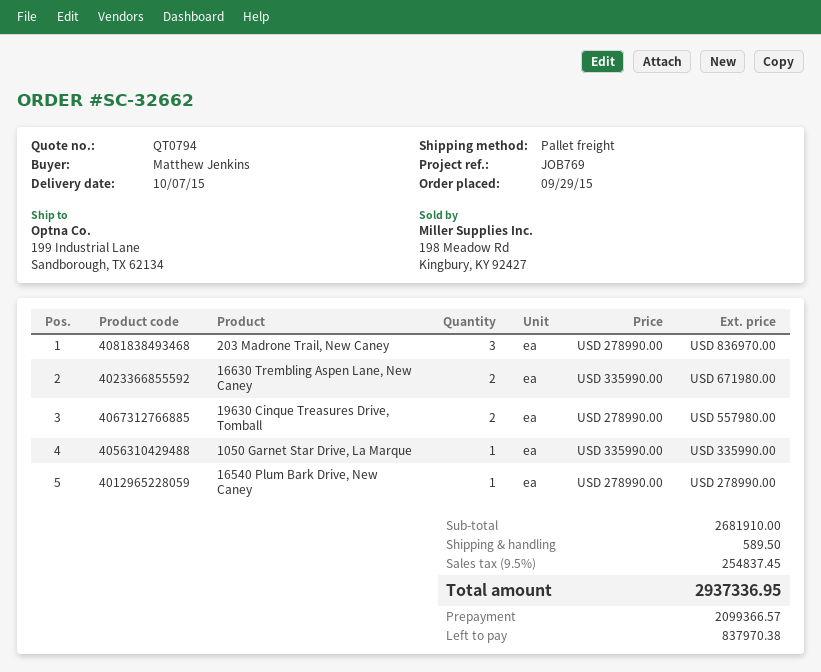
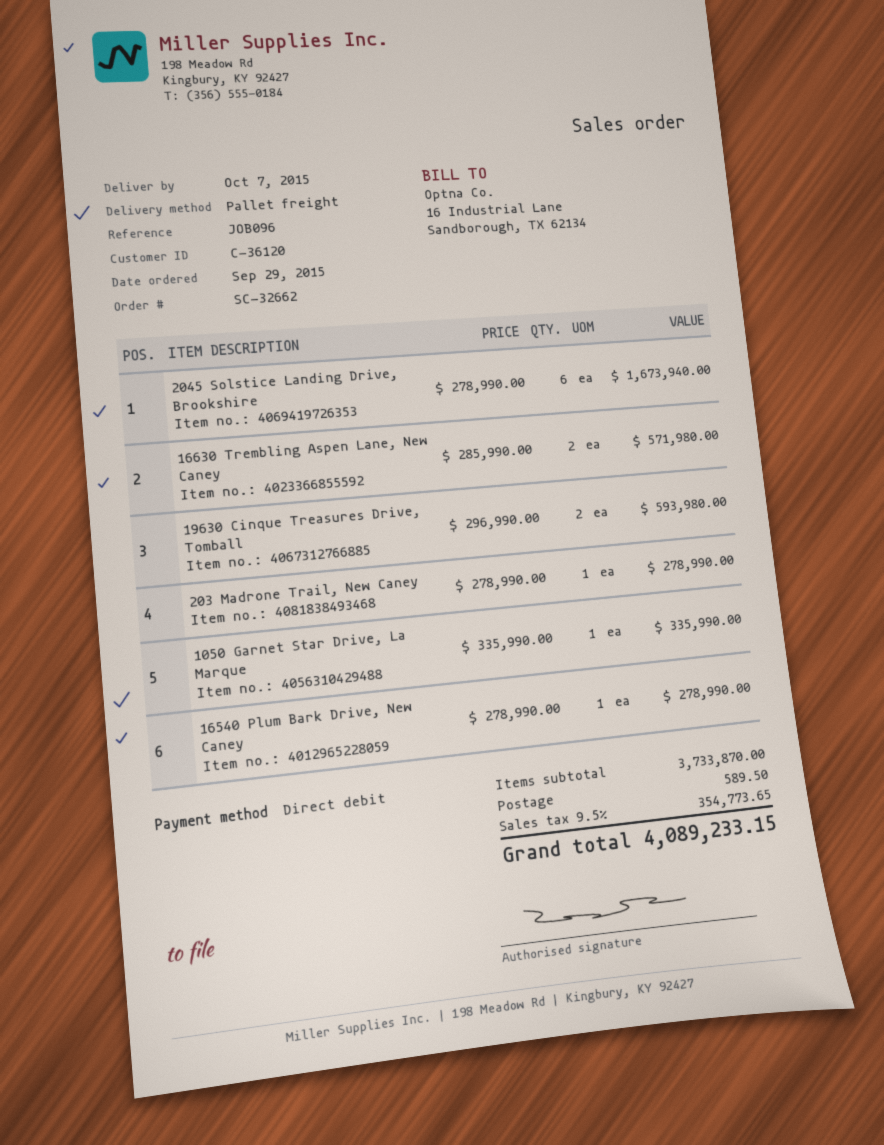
reference: JOB769 -> JOB096
203 Madrone Trail, New Caney: 3 x 278990.00 = 836970.00 -> 1 x 278990.00 = 278990.00
16630 Trembling Aspen Lane, New Caney: 2 x 335990.00 = 671980.00 -> 2 x 285990.00 = 571980.00
19630 Cinque Treasures Drive, Tomball: 2 x 278990.00 = 557980.00 -> 2 x 296990.00 = 593980.00
2045 Solstice Landing Drive, Brookshire: none -> 6 x 278990.00 = 1673940.00
subtotal: 2681910.00 -> 3733870.00
tax: 9.5% = 254837.45 -> 9.5% = 354773.65
total: 2937336.95 -> 4089233.15

